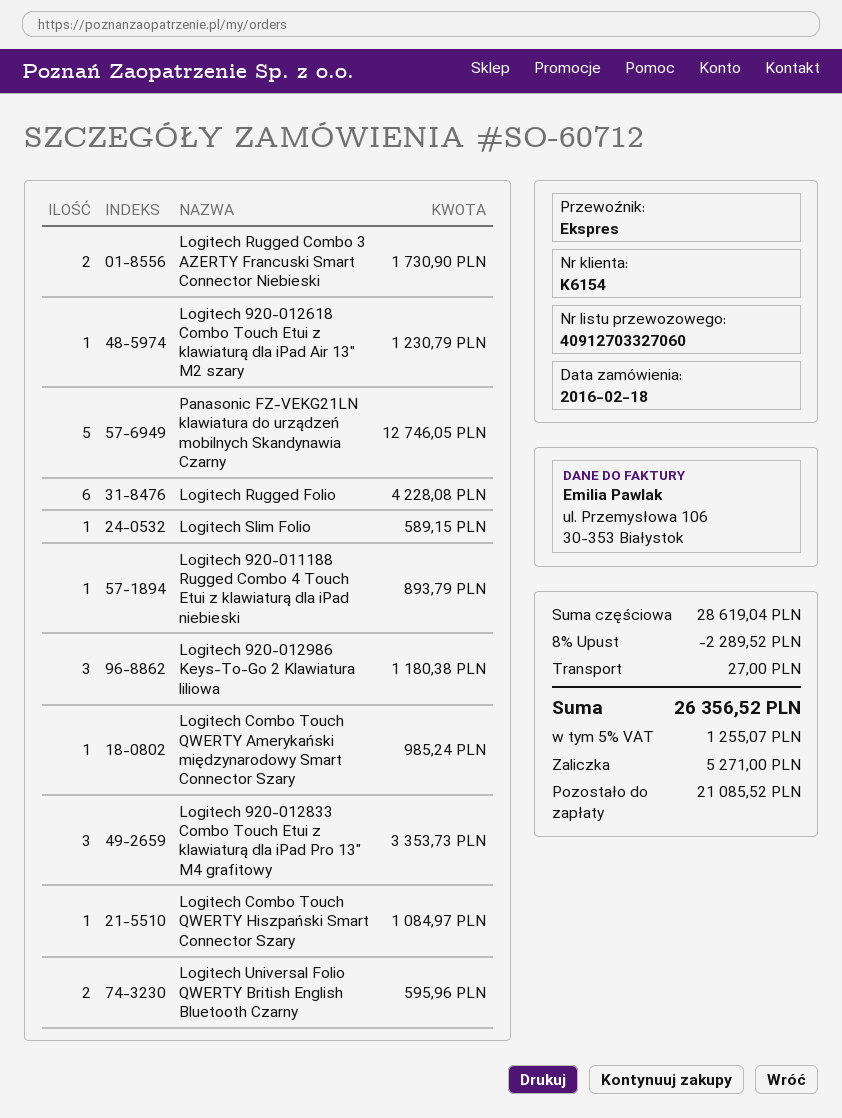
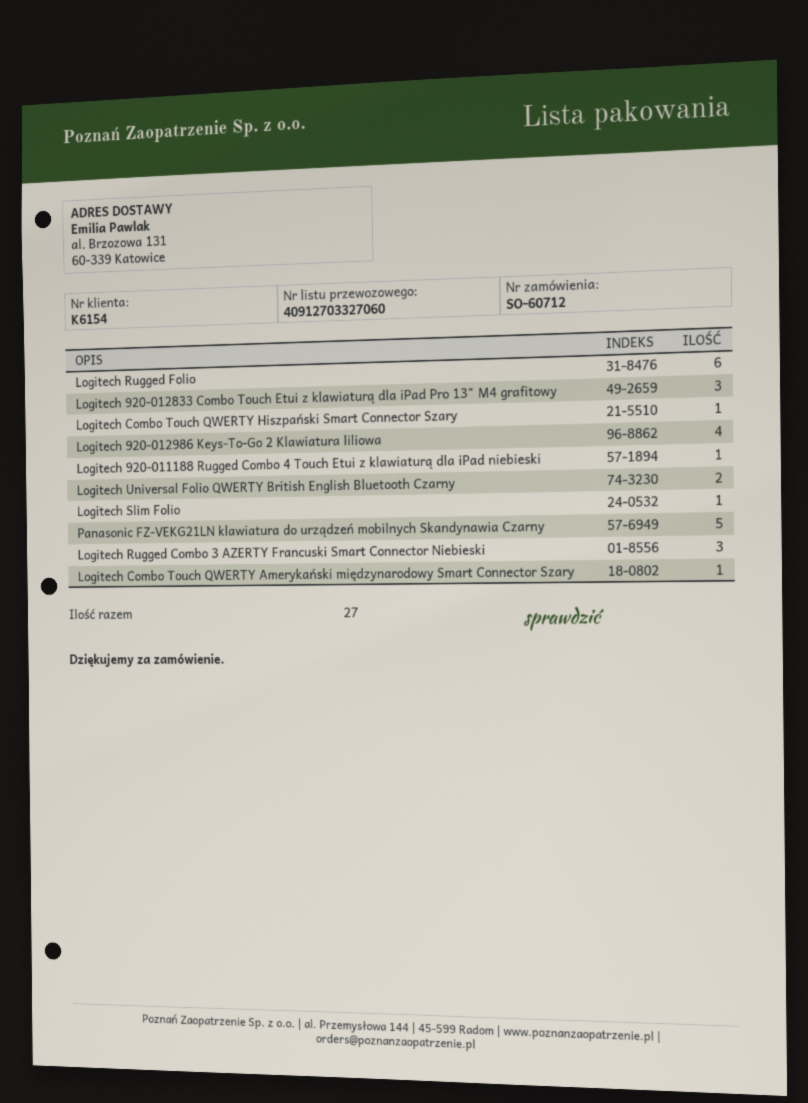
Logitech Rugged Combo 3 AZERTY Francuski Smart Connector Niebieski: 2 -> 3
Logitech 920-012618 Combo Touch Etui z klawiaturą dla iPad Air 13" M2 szary: 1 -> none
Logitech 920-012986 Keys-To-Go 2 Klawiatura liliowa: 3 -> 4

